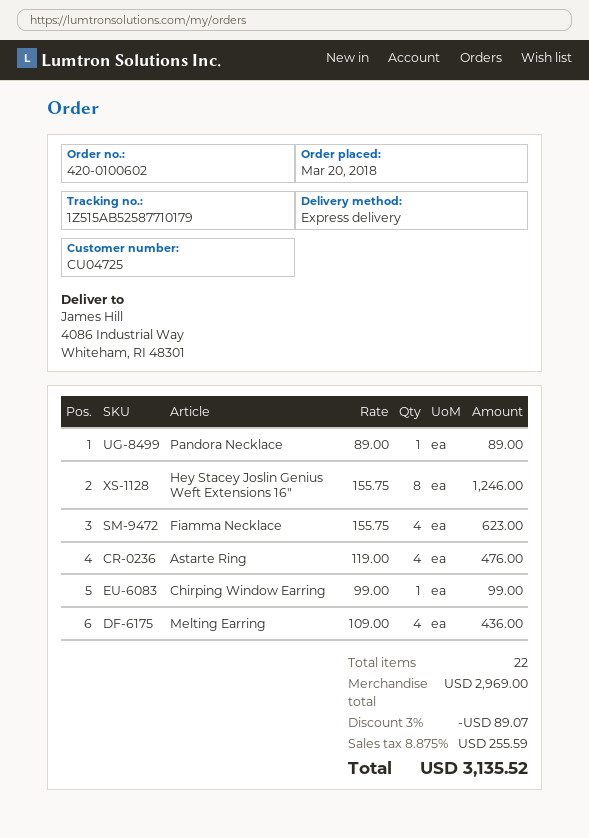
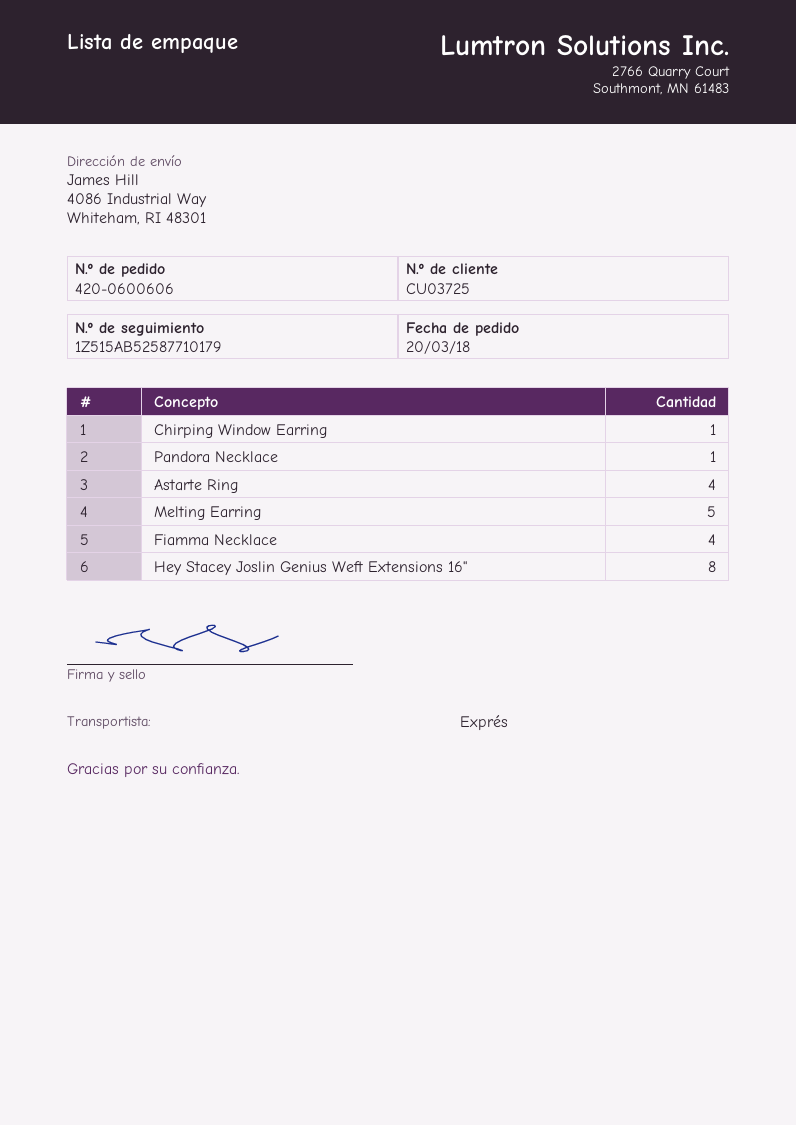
order number: 420-0100602 -> 420-0600606
customer number: CU04725 -> CU03725
Melting Earring: 4 -> 5

